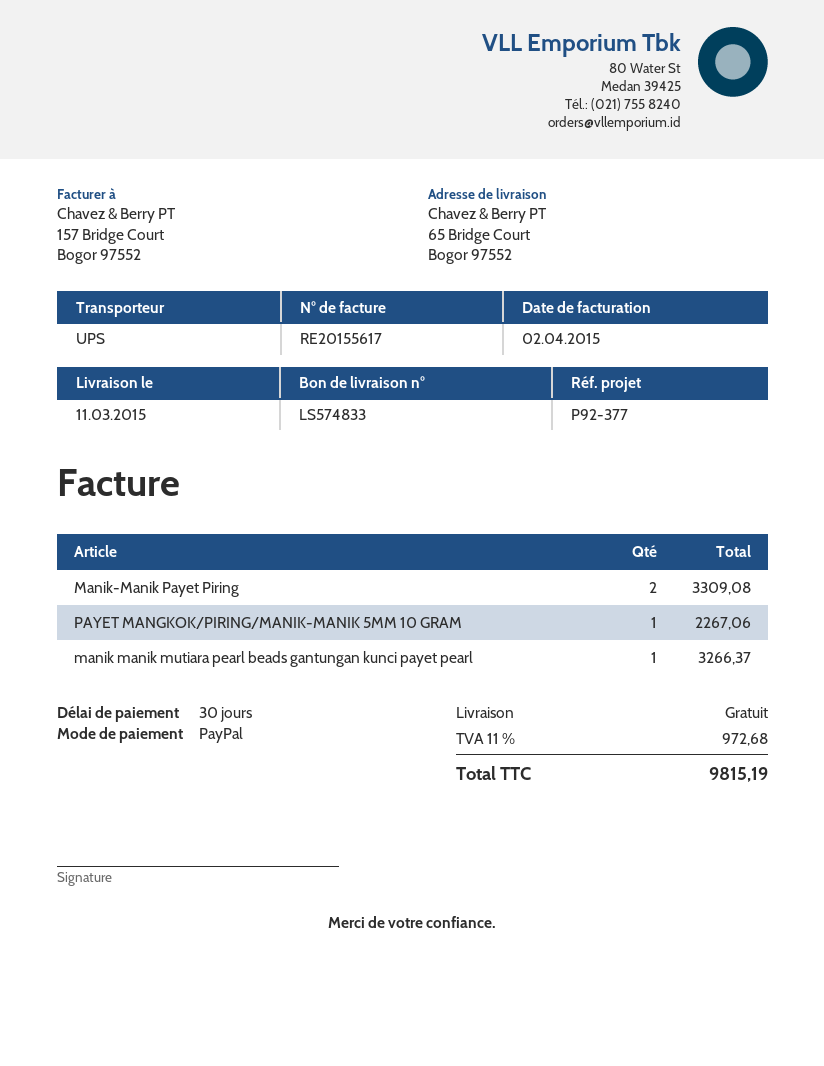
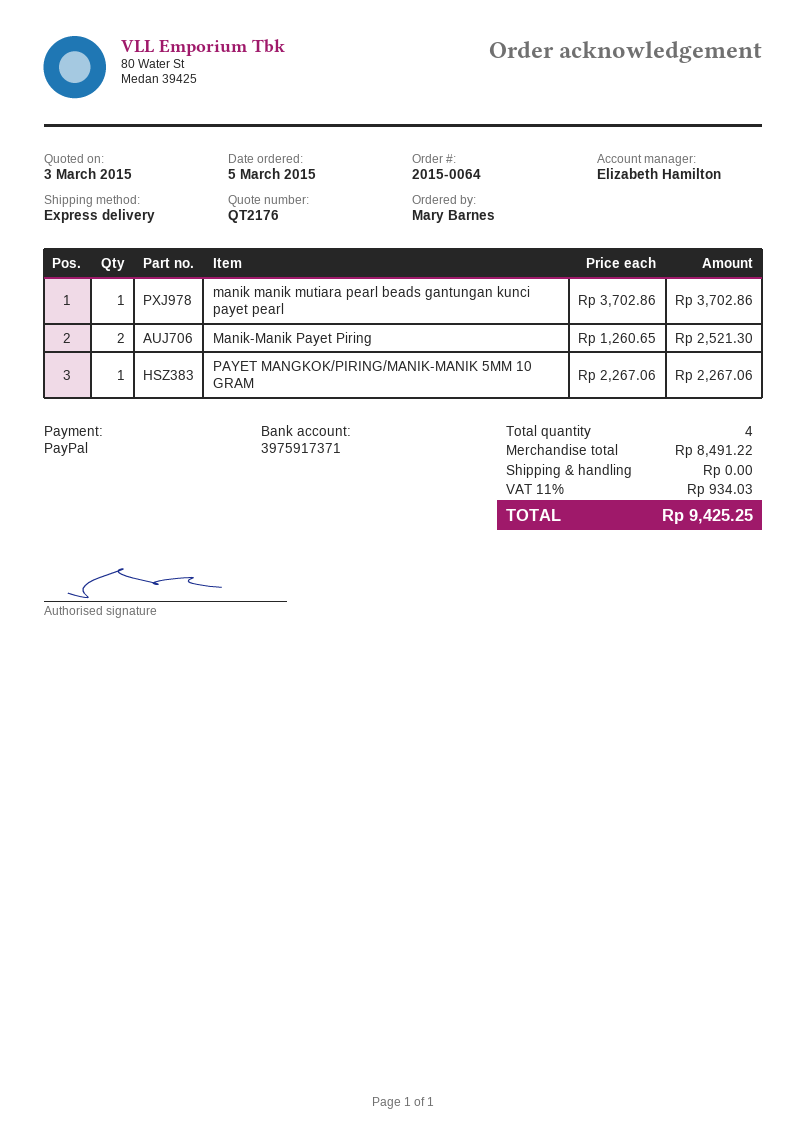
shipping method: UPS -> express
Manik-Manik Payet Piring: 2 for 3309.08 -> 2 for 2521.30
manik manik mutiara pearl beads gantungan kunci payet pearl: 1 for 3266.37 -> 1 for 3702.86
tax: 11% = 972.68 -> 11% = 934.03
total: 9815.19 -> 9425.25

